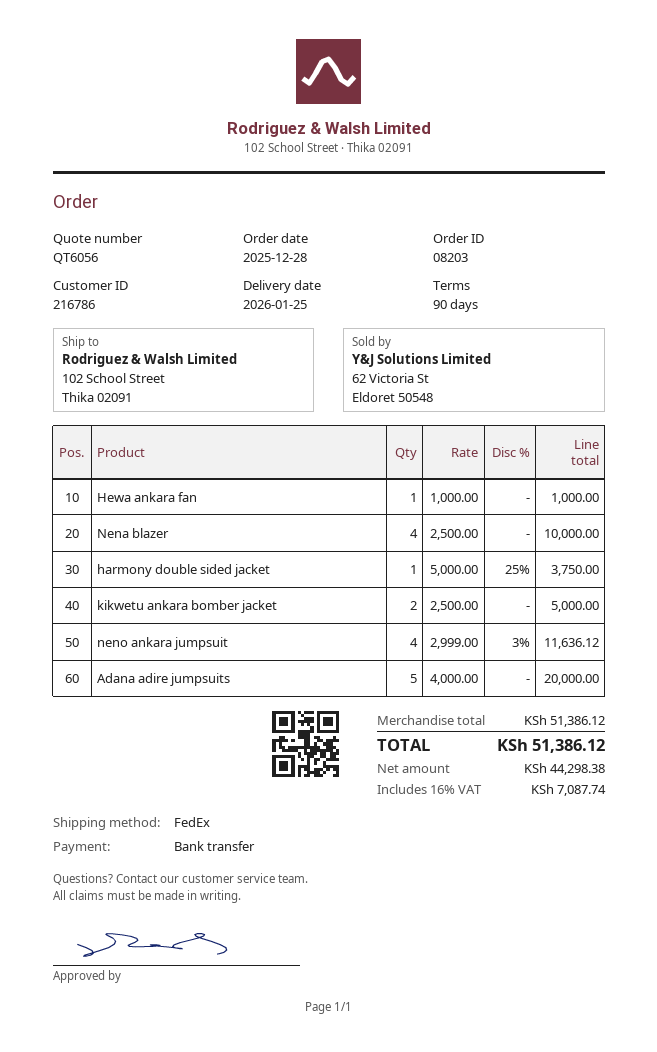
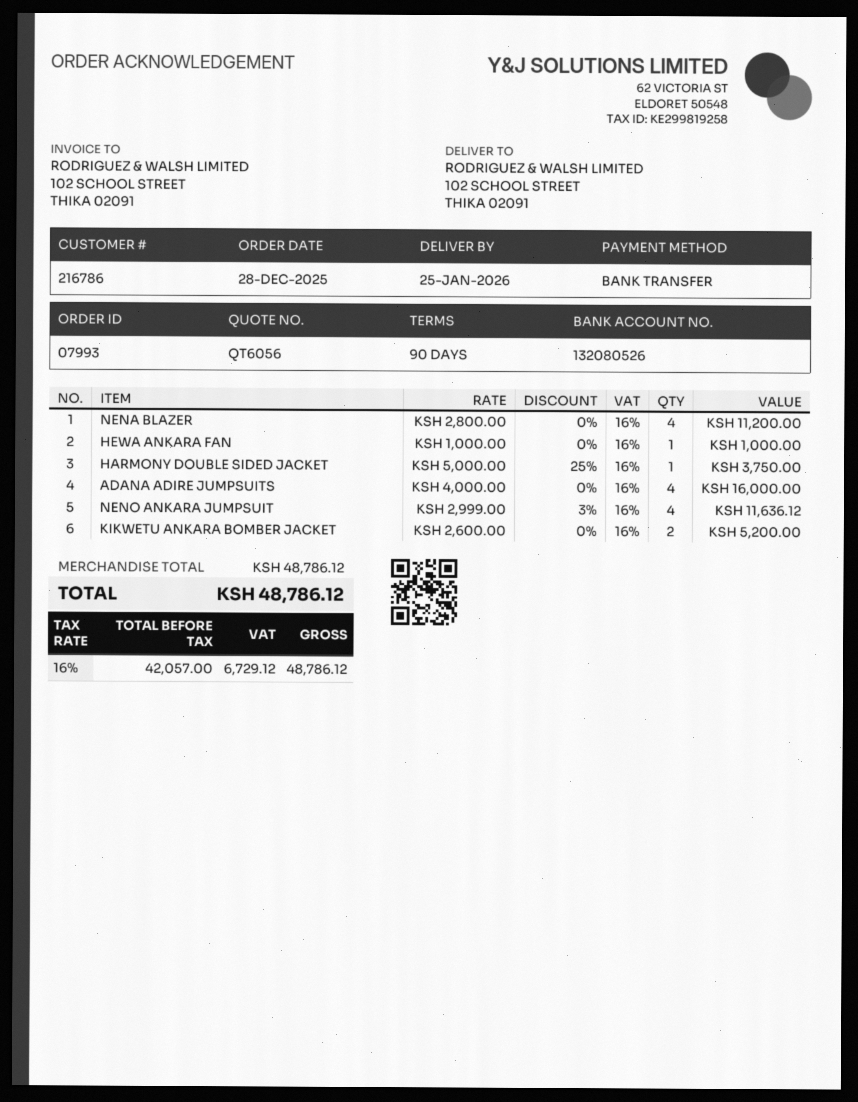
order number: 08203 -> 07993
Nena blazer: 4 x 2500.00 = 10000.00 -> 4 x 2800.00 = 11200.00
kikwetu ankara bomber jacket: 2 x 2500.00 = 5000.00 -> 2 x 2600.00 = 5200.00
Adana adire jumpsuits: 5 x 4000.00 = 20000.00 -> 4 x 4000.00 = 16000.00
subtotal: 51386.12 -> 48786.12
net: 44298.38 -> 42057.00
tax: 16% = 7087.74 -> 16% = 6729.12
total: 51386.12 -> 48786.12

